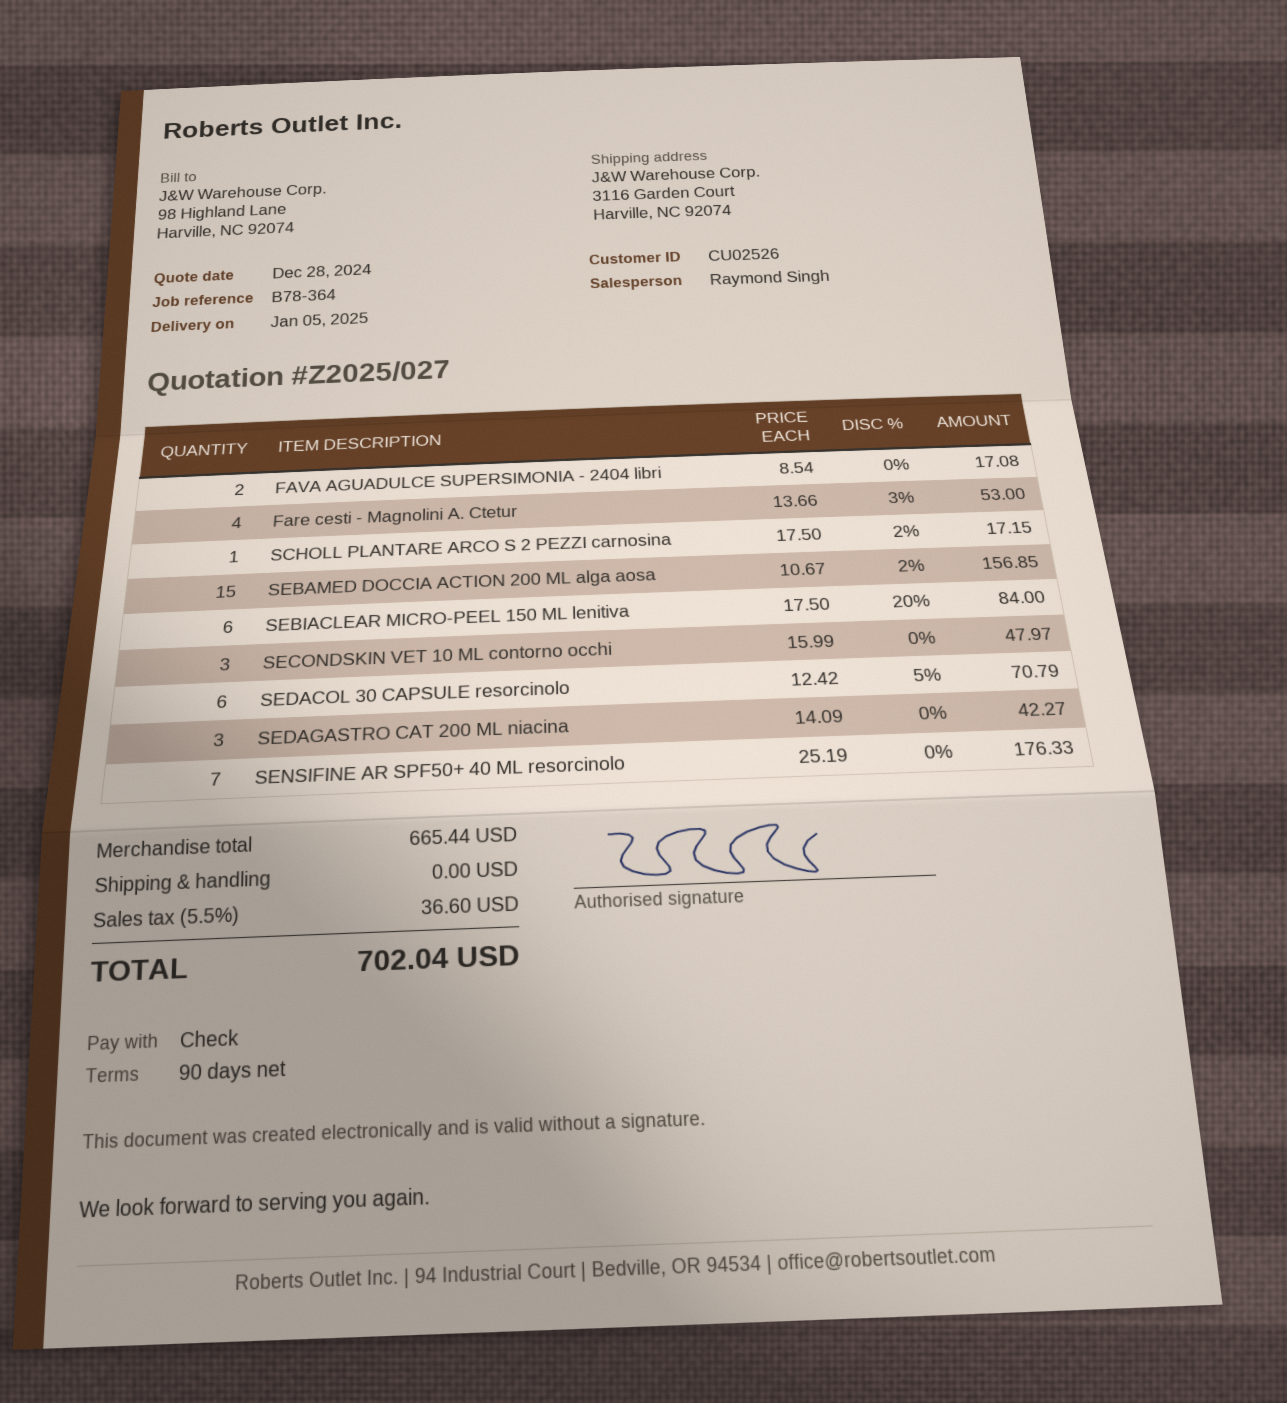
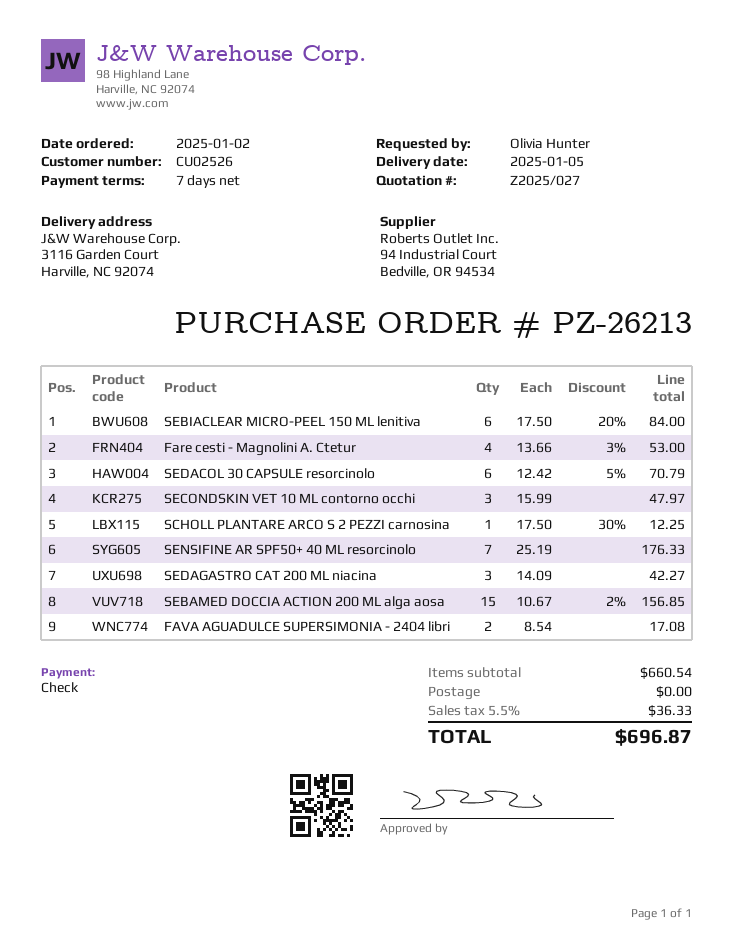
payment terms: 90 days -> 7 days
SCHOLL PLANTARE ARCO S 2 PEZZI carnosina: 1 x 17.50 - 2% = 17.15 -> 1 x 17.50 - 30% = 12.25
subtotal: 665.44 -> 660.54
tax: 5.5% = 36.60 -> 5.5% = 36.33
total: 702.04 -> 696.87

